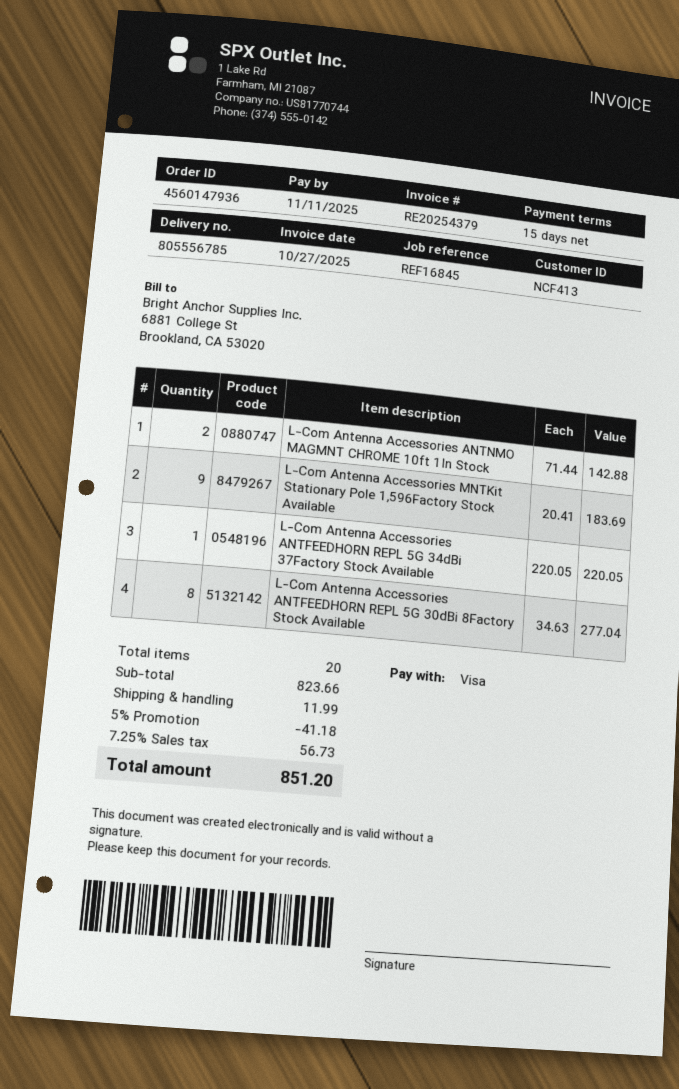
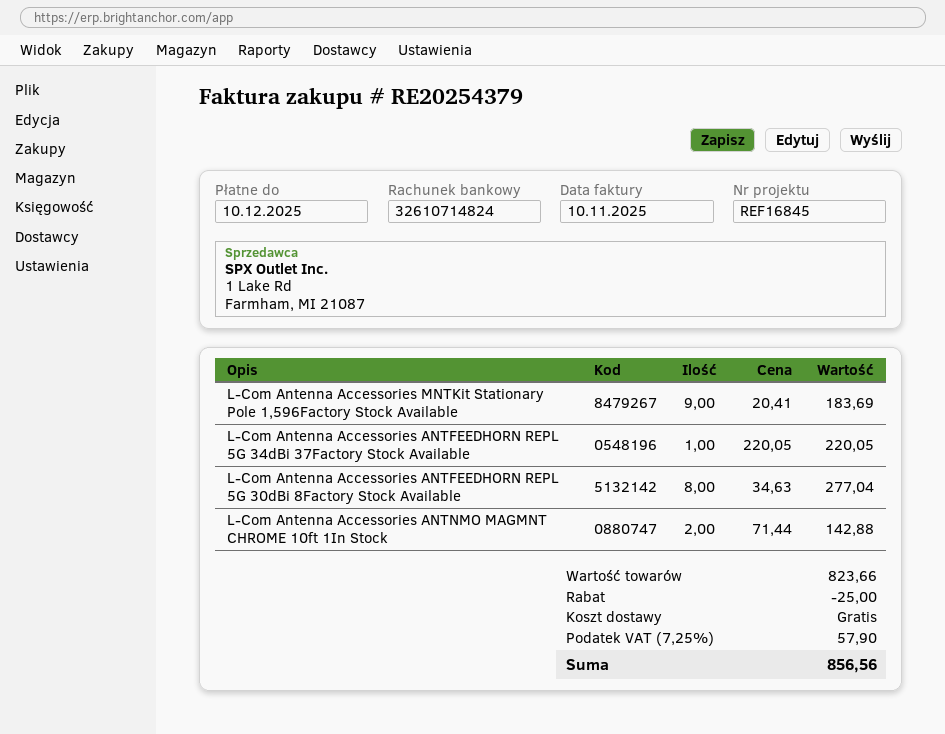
invoice date: 2025-10-27 -> 2025-11-10
due date: 2025-11-11 -> 2025-12-10
discount: 41.18 -> 25.00
shipping: 11.99 -> 0.00
tax: 7.25% = 56.73 -> 7.25% = 57.90
total: 851.20 -> 856.56

